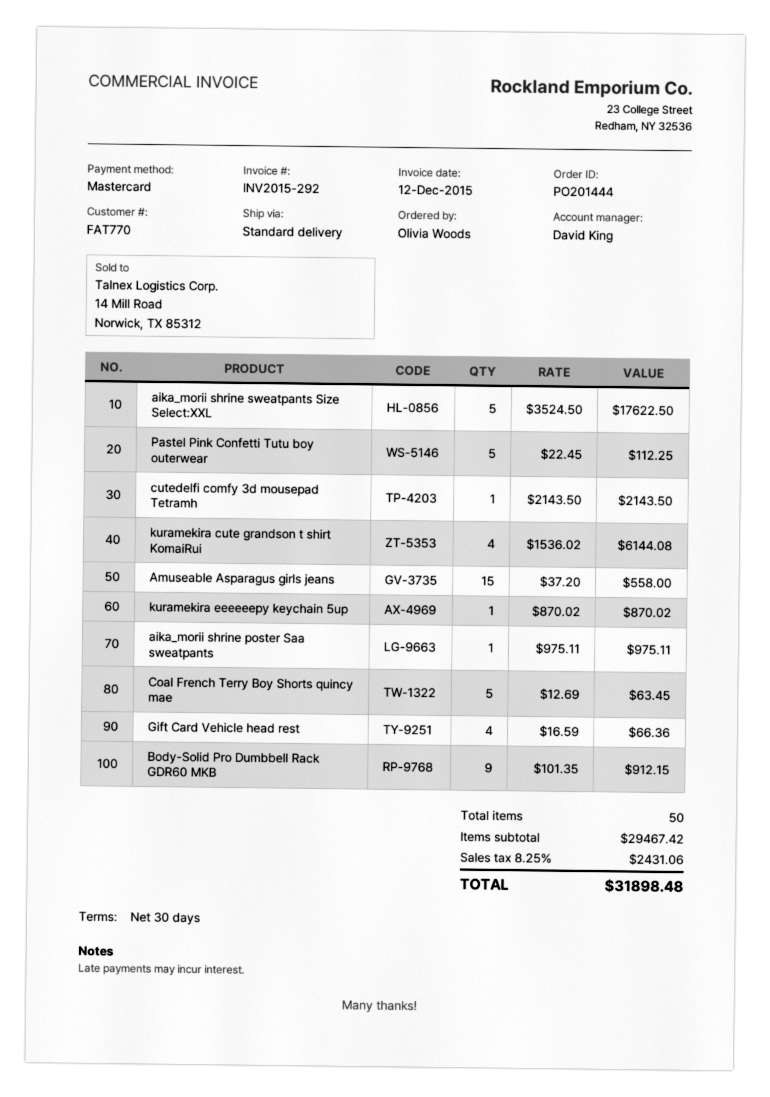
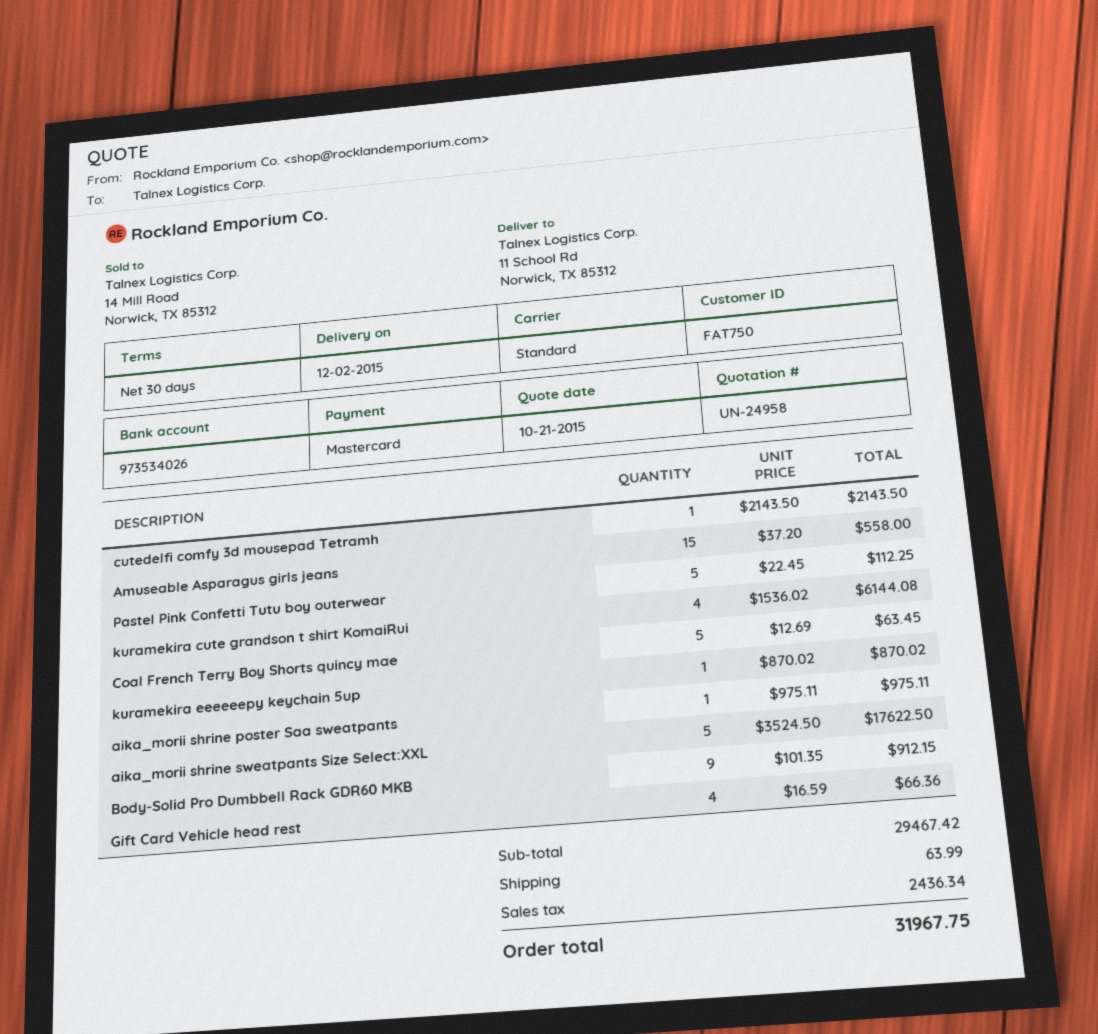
customer number: FAT770 -> FAT750
shipping: none -> 63.99
tax: 2431.06 -> 2436.34
total: 31898.48 -> 31967.75

